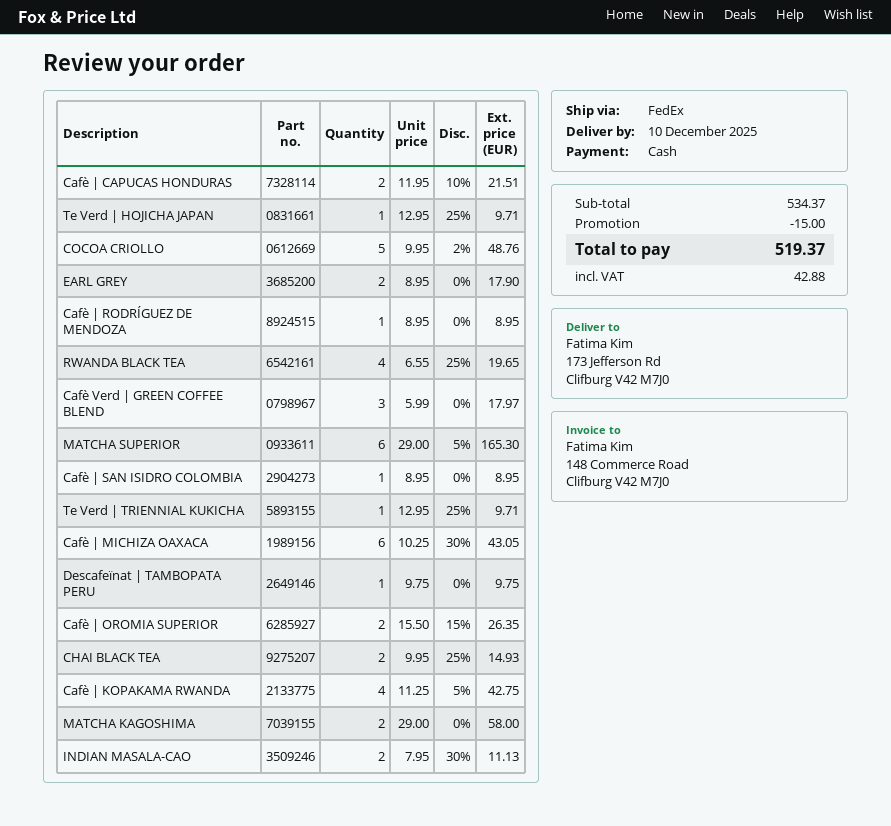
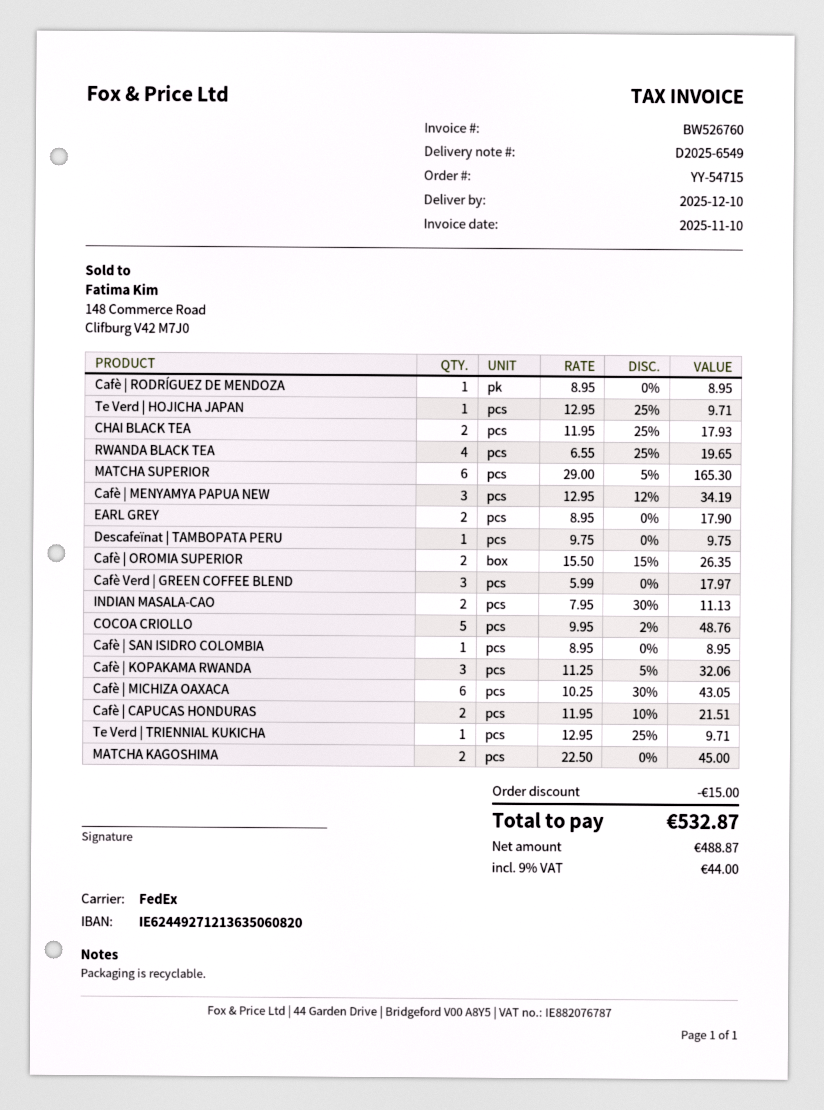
CHAI BLACK TEA: 2 x 9.95 - 25% = 14.93 -> 2 x 11.95 - 25% = 17.93
Cafè | KOPAKAMA RWANDA: 4 x 11.25 - 5% = 42.75 -> 3 x 11.25 - 5% = 32.06
MATCHA KAGOSHIMA: 2 x 29.00 = 58.00 -> 2 x 22.50 = 45.00
Cafè | MENYAMYA PAPUA NEW: none -> 3 x 12.95 - 12% = 34.19
tax: 42.88 -> 44.00
total: 519.37 -> 532.87

